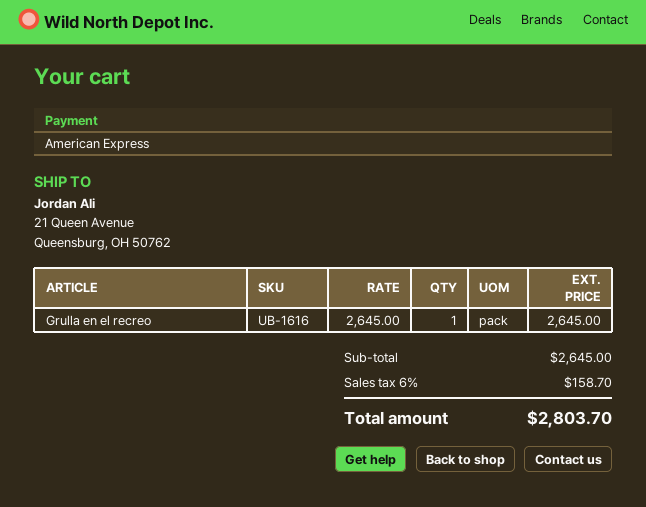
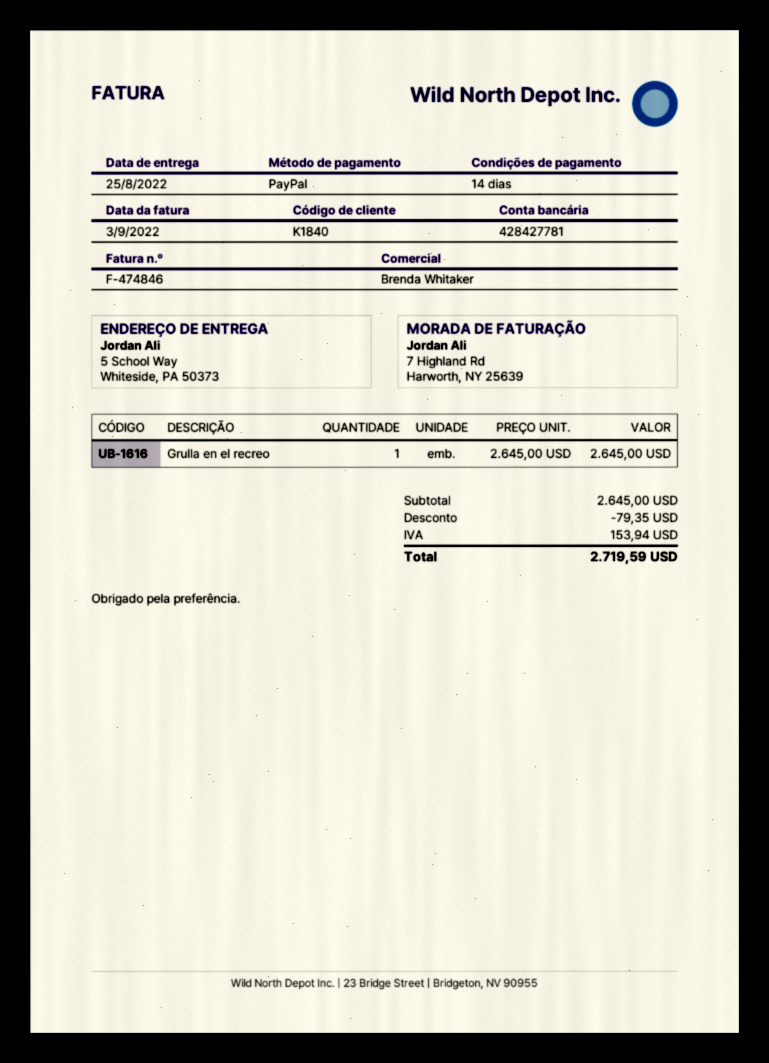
payment method: American Express -> PayPal
ship to: 21 Queen Avenue, Queensburg, OH 50762 -> 5 School Way, Whiteside, PA 50373
discount: none -> 79.35
tax: 158.70 -> 153.94
total: 2803.70 -> 2719.59

